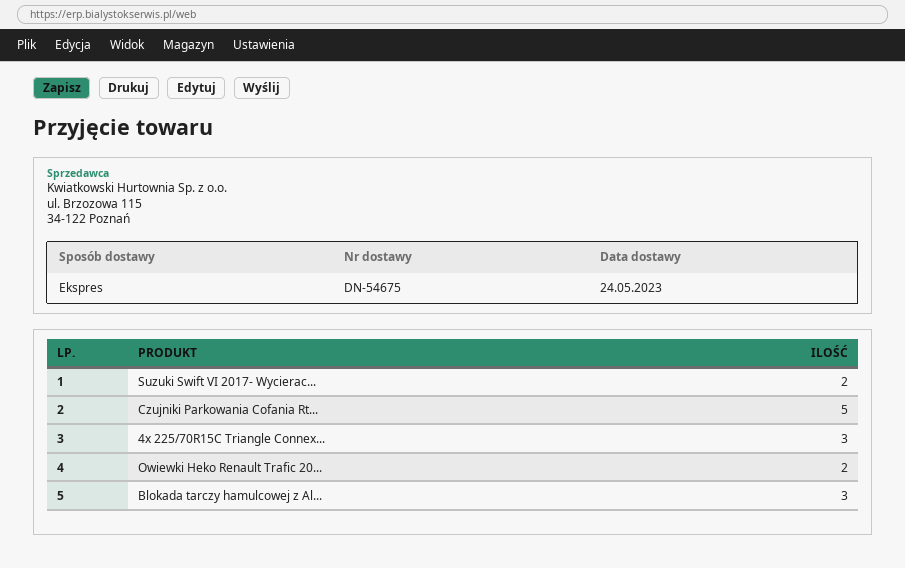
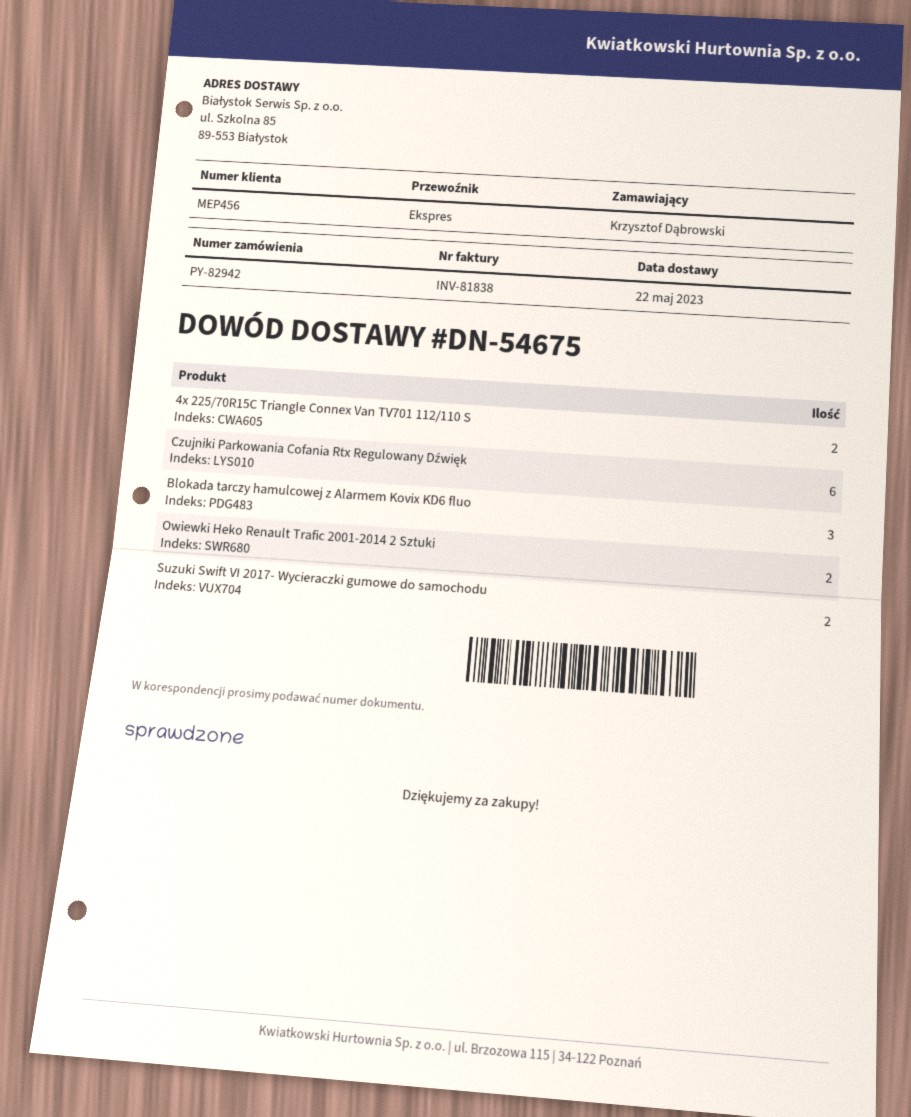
delivery date: 2023-05-24 -> 2023-05-22
Czujniki Parkowania Cofania Rt...: 5 -> 6
4x 225/70R15C Triangle Connex...: 3 -> 2

